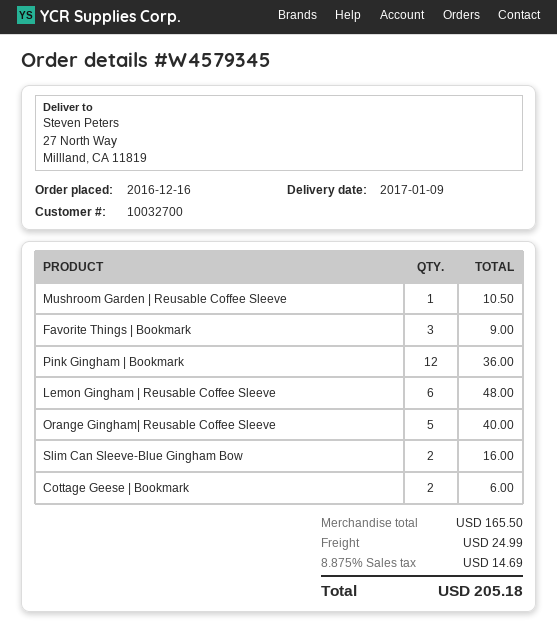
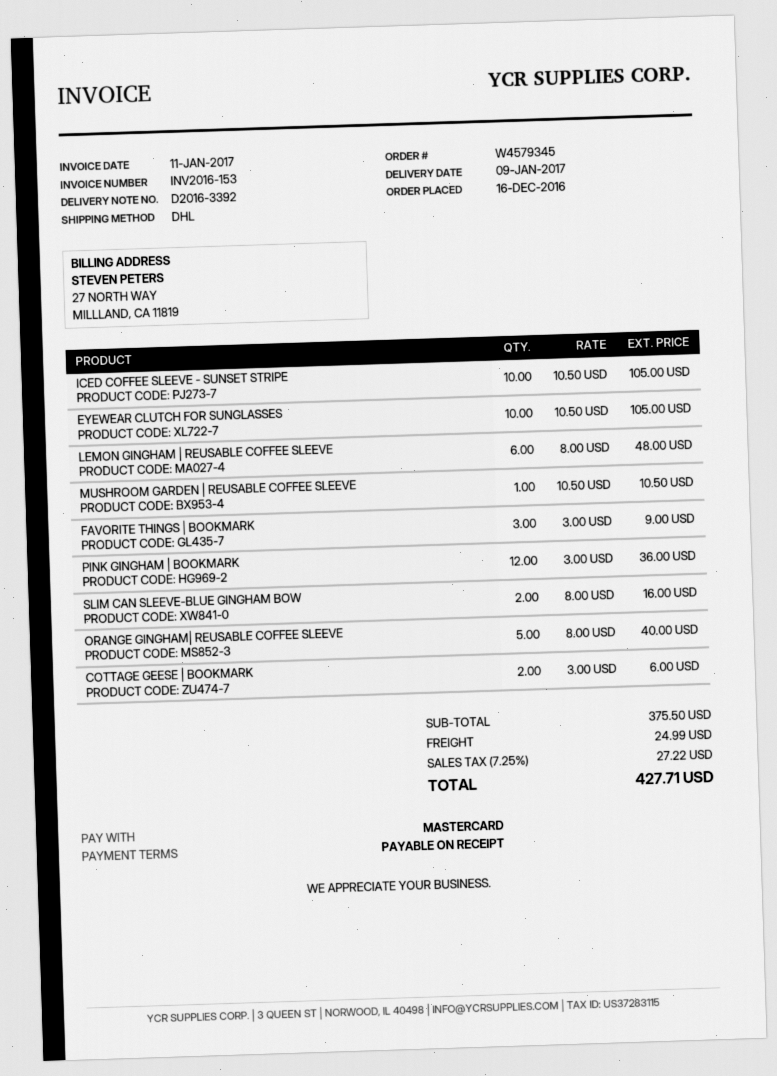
ICED COFFEE SLEEVE - SUNSET STRIPE: none -> 10 for 105.00
EYEWEAR CLUTCH FOR SUNGLASSES: none -> 10 for 105.00
subtotal: 165.50 -> 375.50
tax: 8.875% = 14.69 -> 7.25% = 27.22
total: 205.18 -> 427.71

